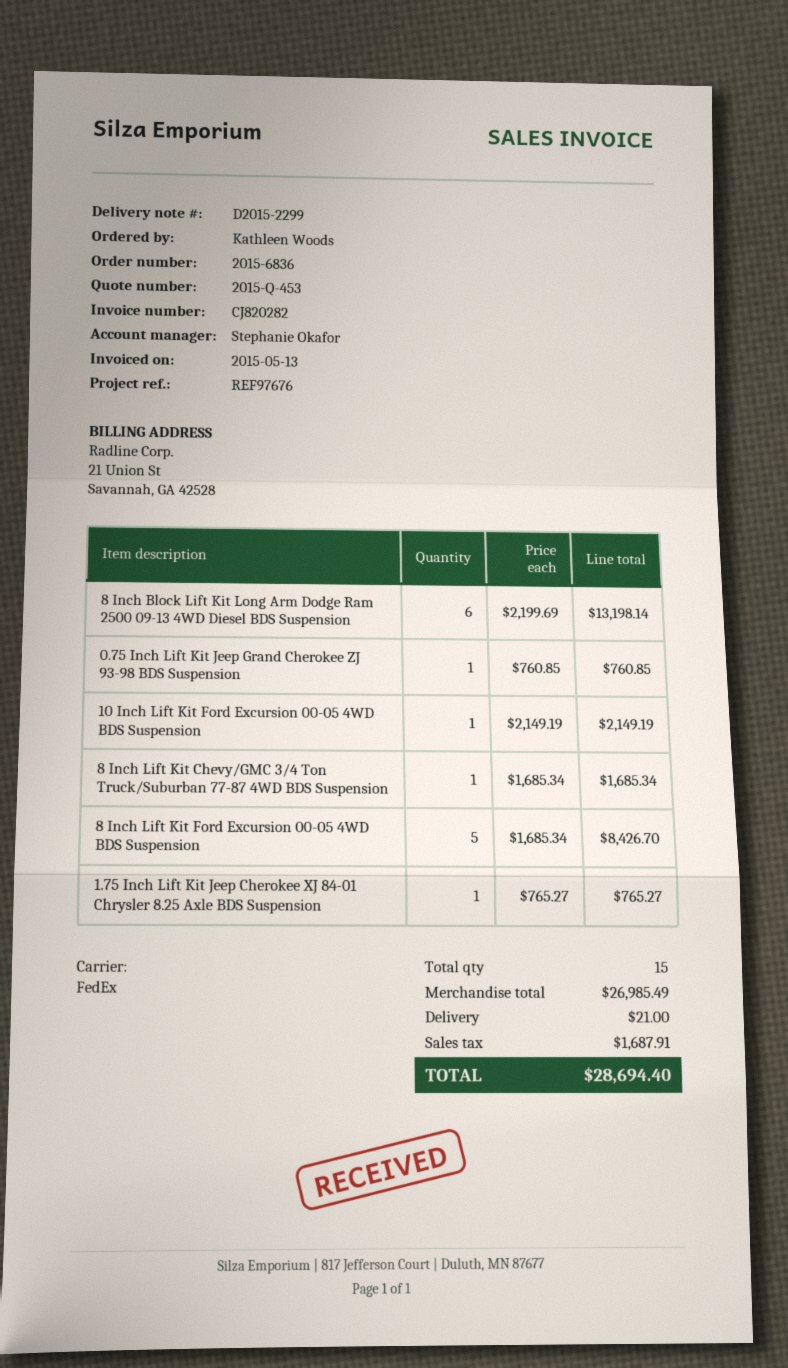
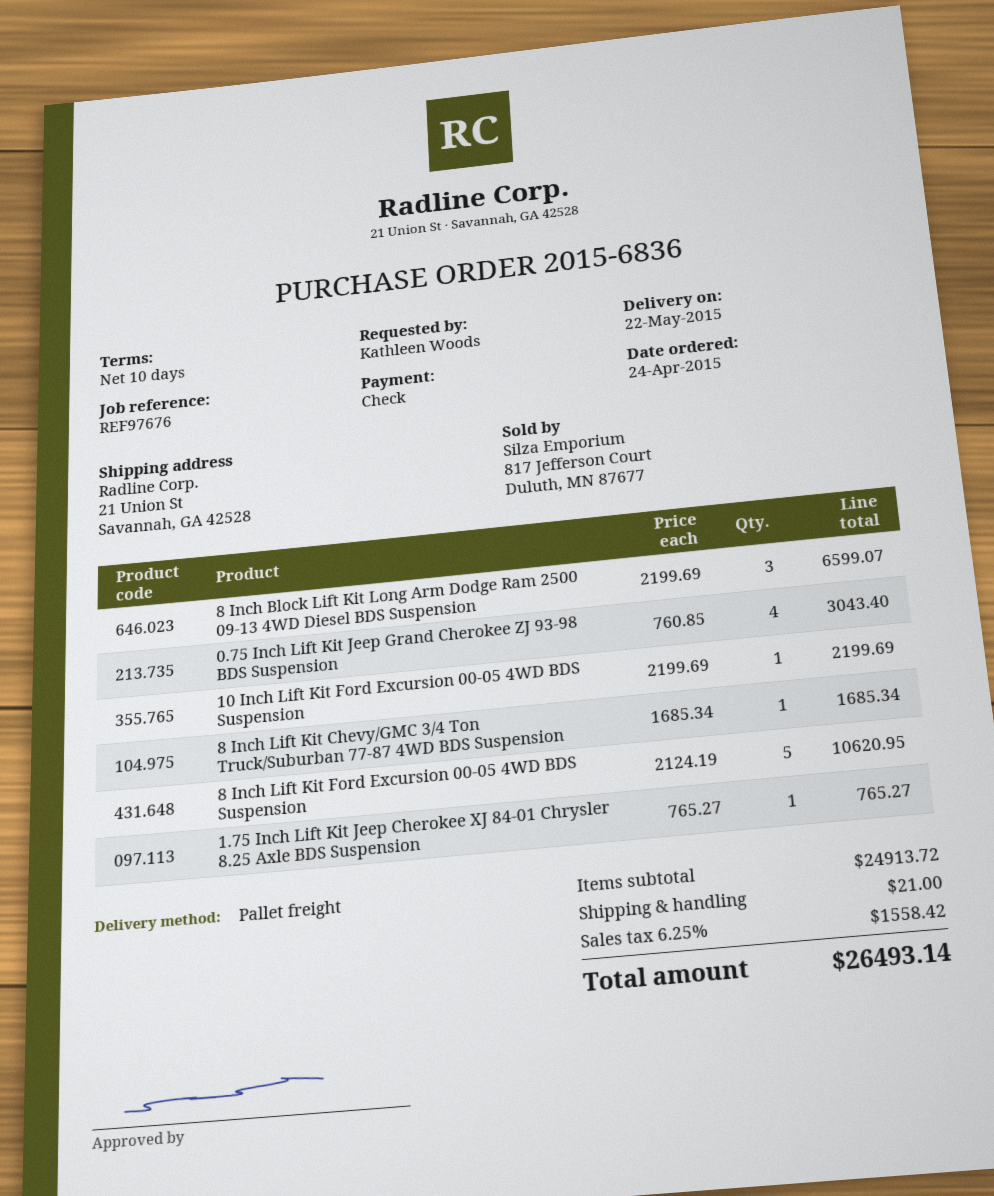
shipping method: FedEx -> pallet freight
8 Inch Block Lift Kit Long Arm Dodge Ram 2500 09-13 4WD Diesel BDS Suspension: 6 x 2199.69 = 13198.14 -> 3 x 2199.69 = 6599.07
0.75 Inch Lift Kit Jeep Grand Cherokee ZJ 93-98 BDS Suspension: 1 x 760.85 = 760.85 -> 4 x 760.85 = 3043.40
10 Inch Lift Kit Ford Excursion 00-05 4WD BDS Suspension: 1 x 2149.19 = 2149.19 -> 1 x 2199.69 = 2199.69
8 Inch Lift Kit Ford Excursion 00-05 4WD BDS Suspension: 5 x 1685.34 = 8426.70 -> 5 x 2124.19 = 10620.95
subtotal: 26985.49 -> 24913.72
tax: 1687.91 -> 1558.42
total: 28694.40 -> 26493.14

